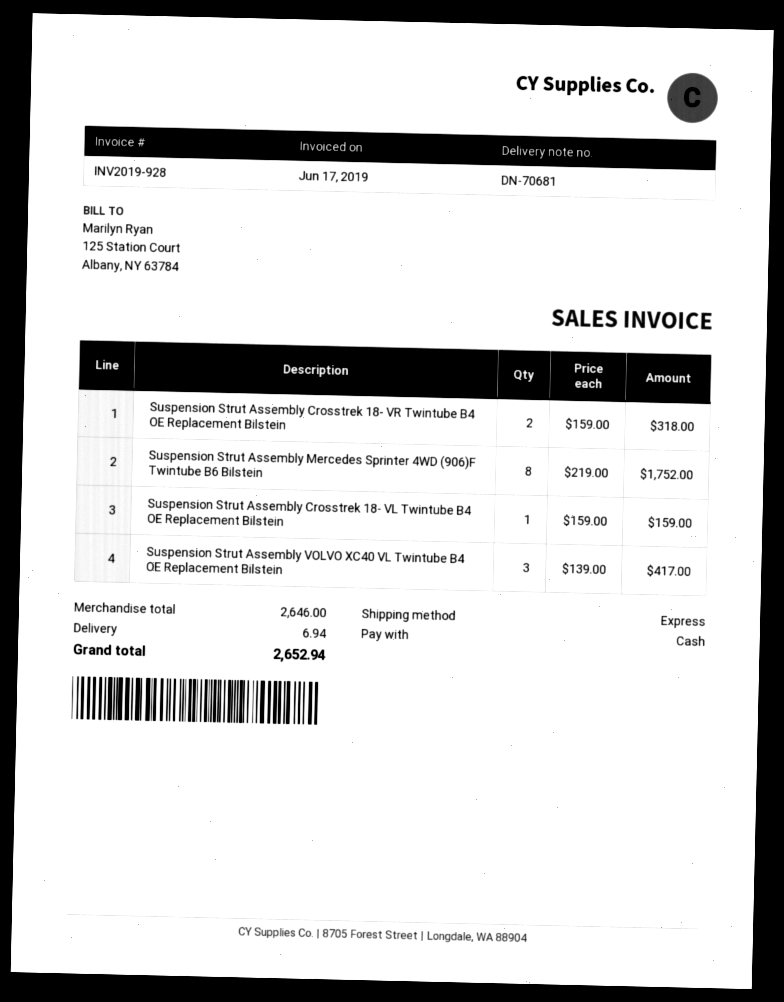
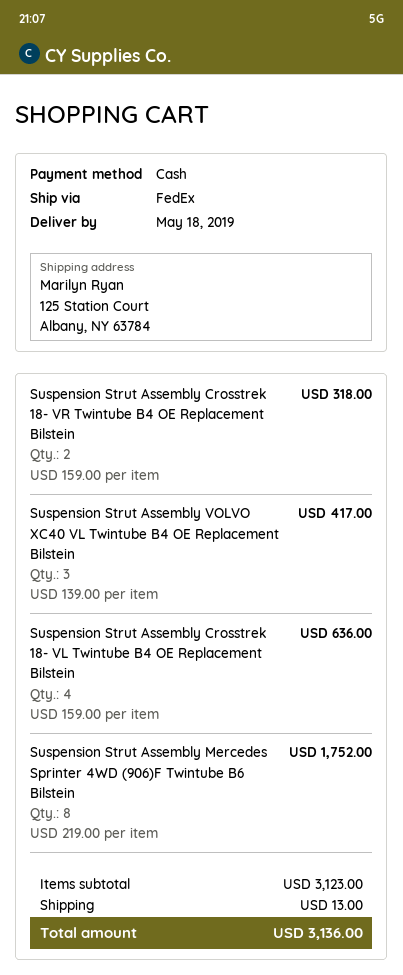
shipping method: express -> FedEx
Suspension Strut Assembly Crosstrek 18- VL Twintube B4 OE Replacement Bilstein: 1 x 159.00 = 159.00 -> 4 x 159.00 = 636.00
subtotal: 2646.00 -> 3123.00
shipping: 6.94 -> 13.00
total: 2652.94 -> 3136.00

